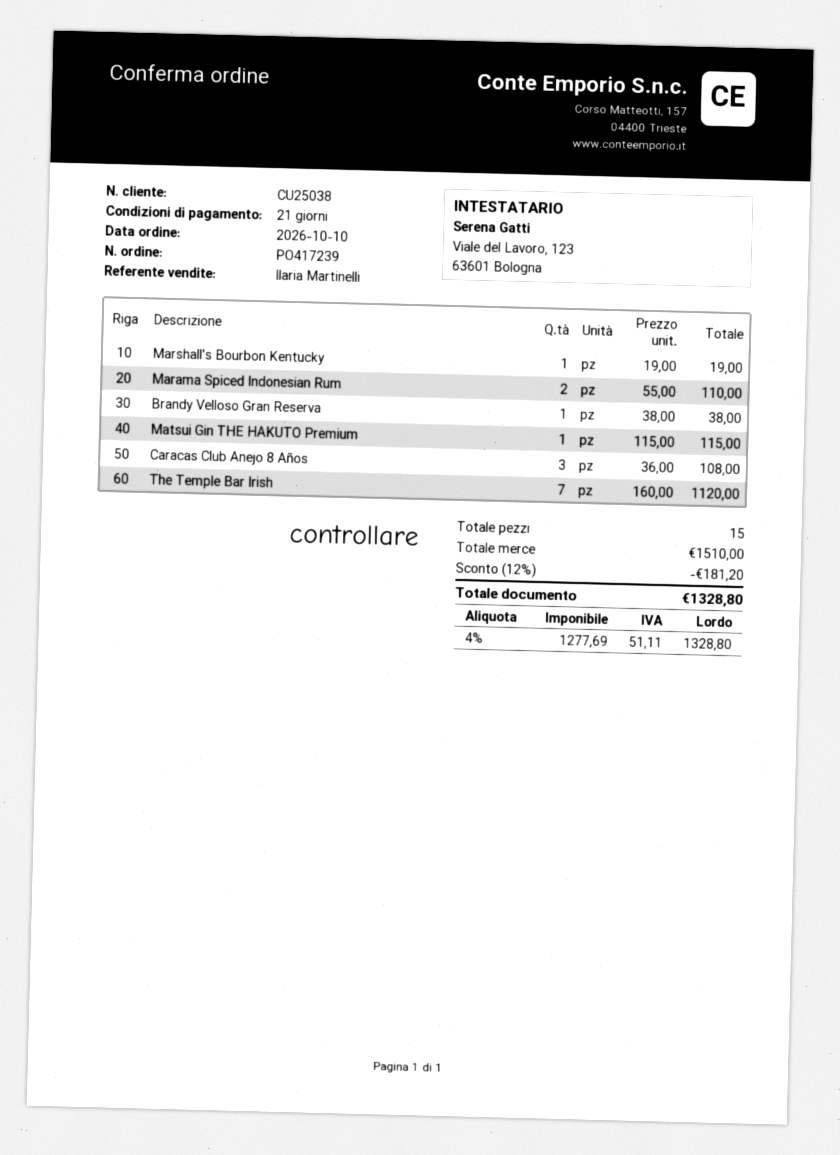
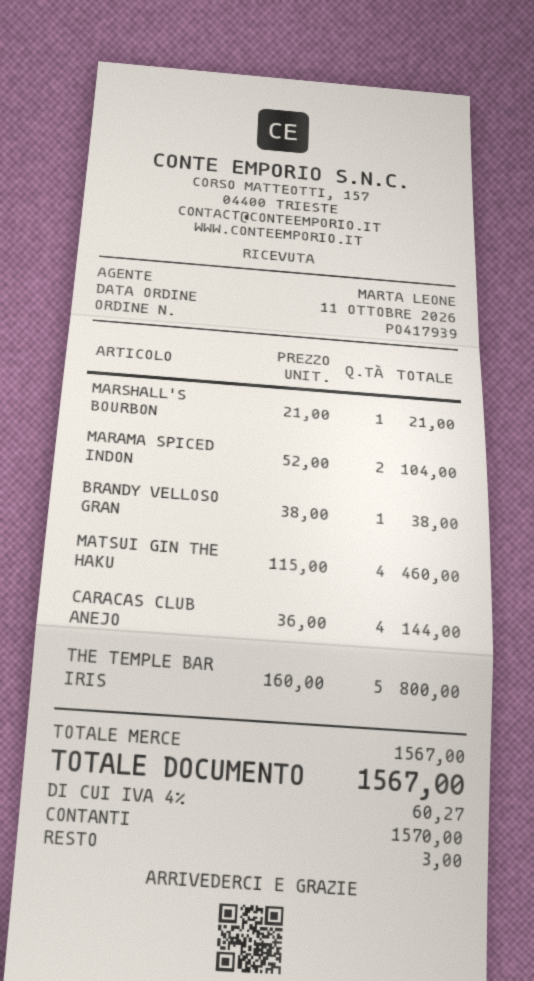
order number: PO417239 -> PO417939
order date: 2026-10-10 -> 2026-10-11
sales rep: Ilaria Martinelli -> MARTA LEONE
Marshall's Bourbon Kentucky: 1 x 19.00 = 19.00 -> 1 x 21.00 = 21.00
Marama Spiced Indonesian Rum: 2 x 55.00 = 110.00 -> 2 x 52.00 = 104.00
Matsui Gin THE HAKUTO Premium: 1 x 115.00 = 115.00 -> 4 x 115.00 = 460.00
Caracas Club Anejo 8 Años: 3 x 36.00 = 108.00 -> 4 x 36.00 = 144.00
The Temple Bar Irish: 7 x 160.00 = 1120.00 -> 5 x 160.00 = 800.00
subtotal: 1510.00 -> 1567.00
discount: 12% = 181.20 -> none
tax: 4% = 51.11 -> 4% = 60.27
total: 1328.80 -> 1567.00

